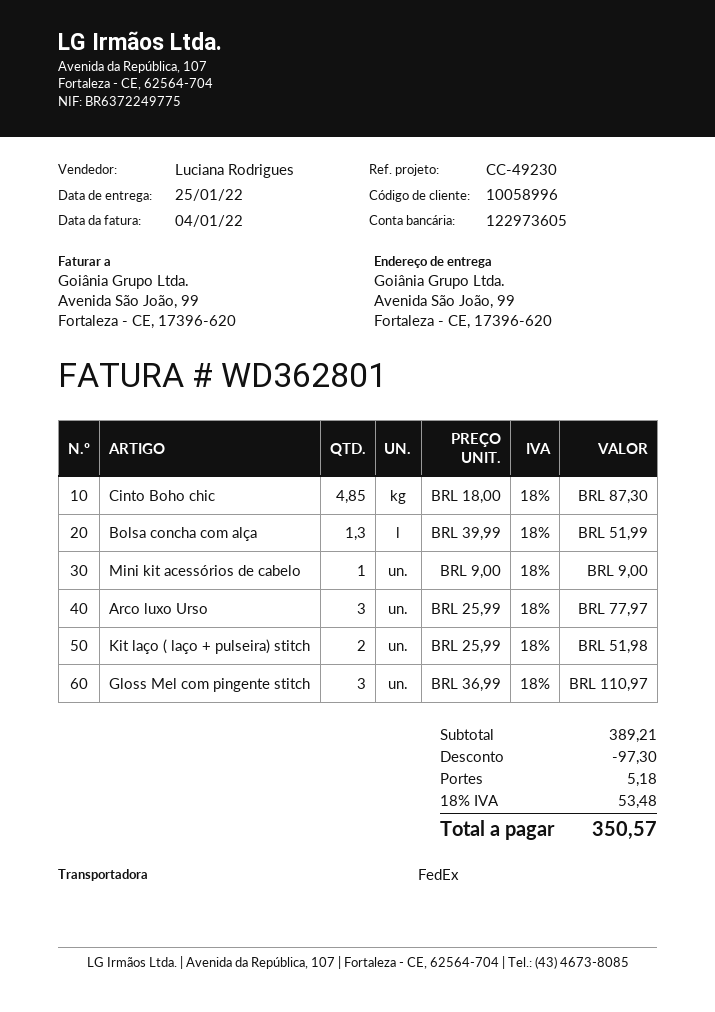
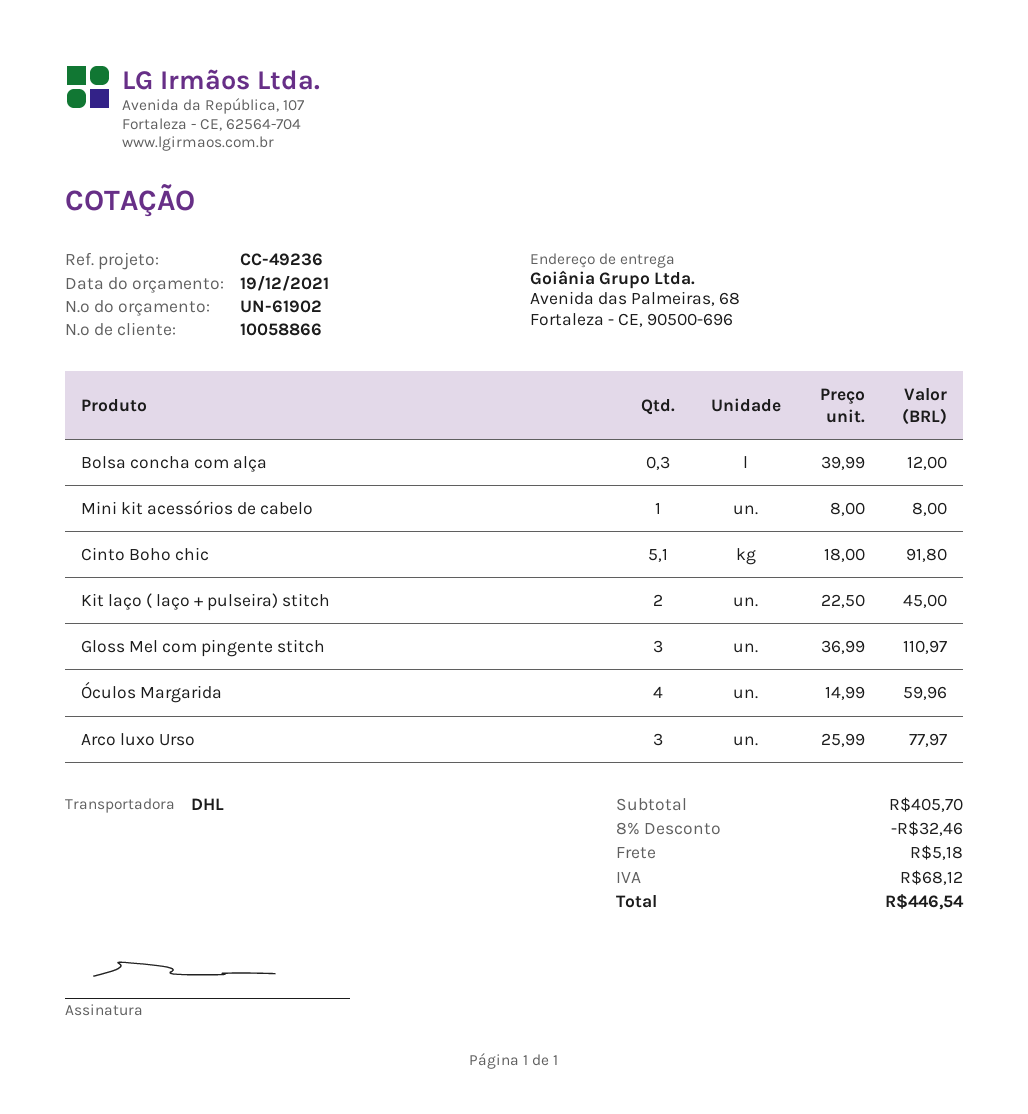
customer number: 10058996 -> 10058866
reference: CC-49230 -> CC-49236
shipping method: FedEx -> DHL
ship to: Avenida São João, 99, Fortaleza - CE, 17396-620 -> Avenida das Palmeiras, 68, Fortaleza - CE, 90500-696
Cinto Boho chic: 4.85 x 18.00 = 87.30 -> 5.1 x 18.00 = 91.80
Bolsa concha com alça: 1.3 x 39.99 = 51.99 -> 0.3 x 39.99 = 12.00
Mini kit acessórios de cabelo: 1 x 9.00 = 9.00 -> 1 x 8.00 = 8.00
Kit laço ( laço + pulseira) stitch: 2 x 25.99 = 51.98 -> 2 x 22.50 = 45.00
Óculos Margarida: none -> 4 x 14.99 = 59.96
subtotal: 389.21 -> 405.70
discount: 97.30 -> 32.46
tax: 53.48 -> 68.12
total: 350.57 -> 446.54

